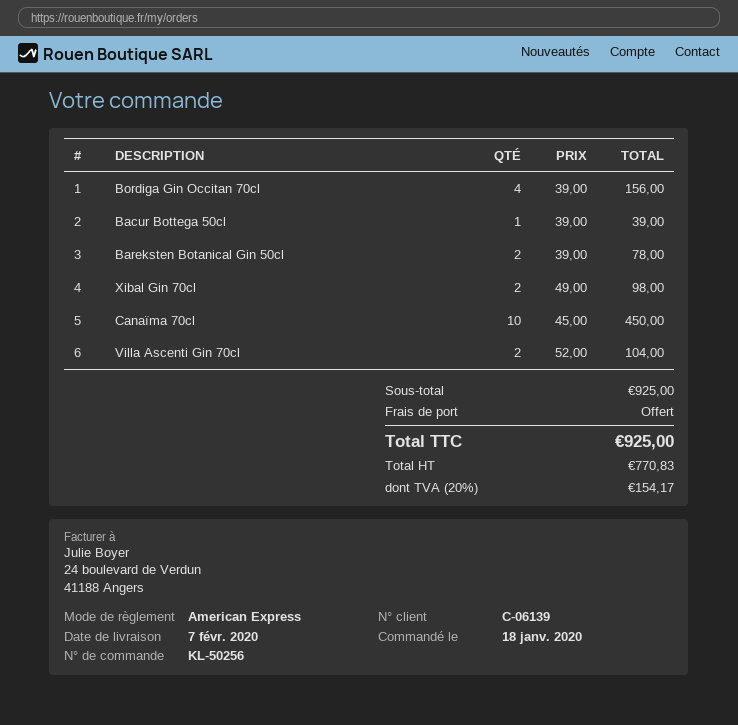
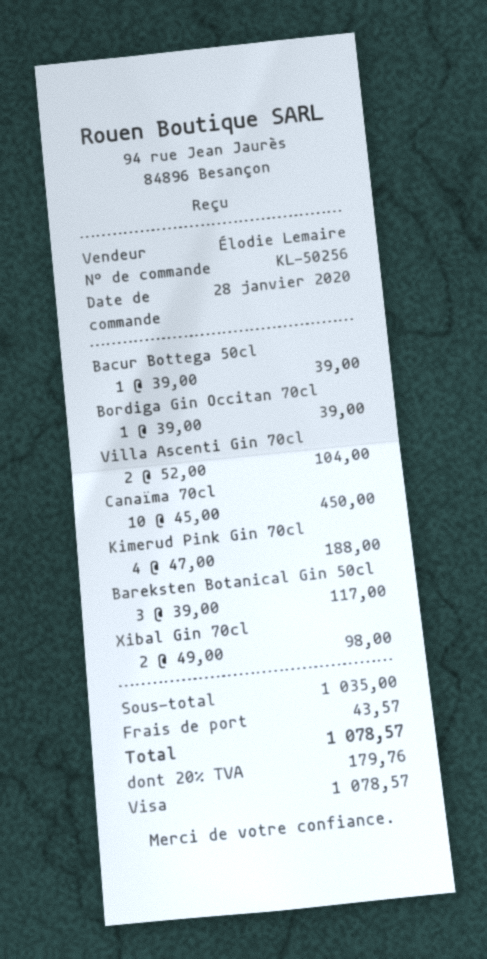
order date: 2020-01-18 -> 2020-01-28
payment method: American Express -> Visa
Bordiga Gin Occitan 70cl: 4 x 39.00 = 156.00 -> 1 x 39.00 = 39.00
Bareksten Botanical Gin 50cl: 2 x 39.00 = 78.00 -> 3 x 39.00 = 117.00
Kimerud Pink Gin 70cl: none -> 4 x 47.00 = 188.00
subtotal: 925.00 -> 1035.00
shipping: 0.00 -> 43.57
tax: 20% = 154.17 -> 20% = 179.76
total: 925.00 -> 1078.57

